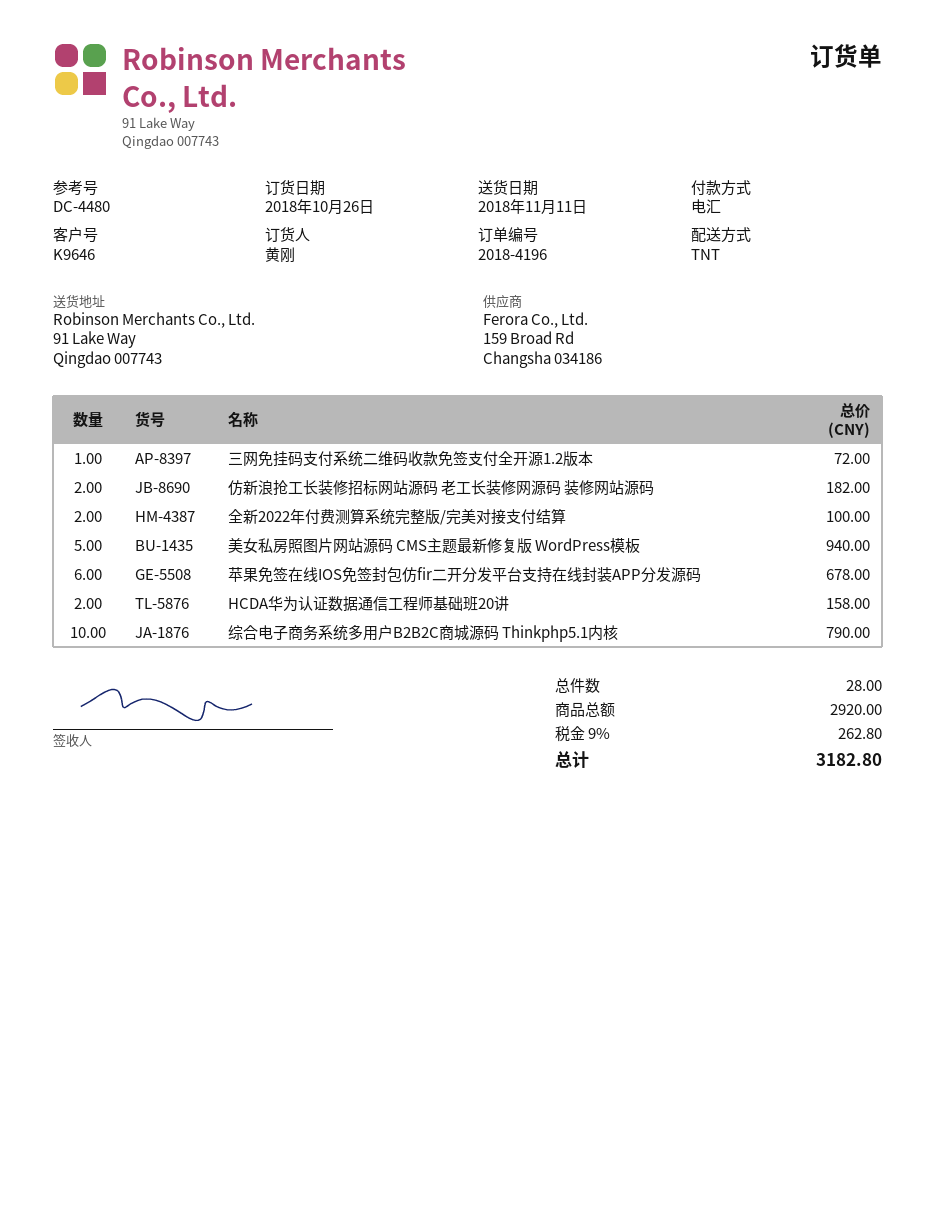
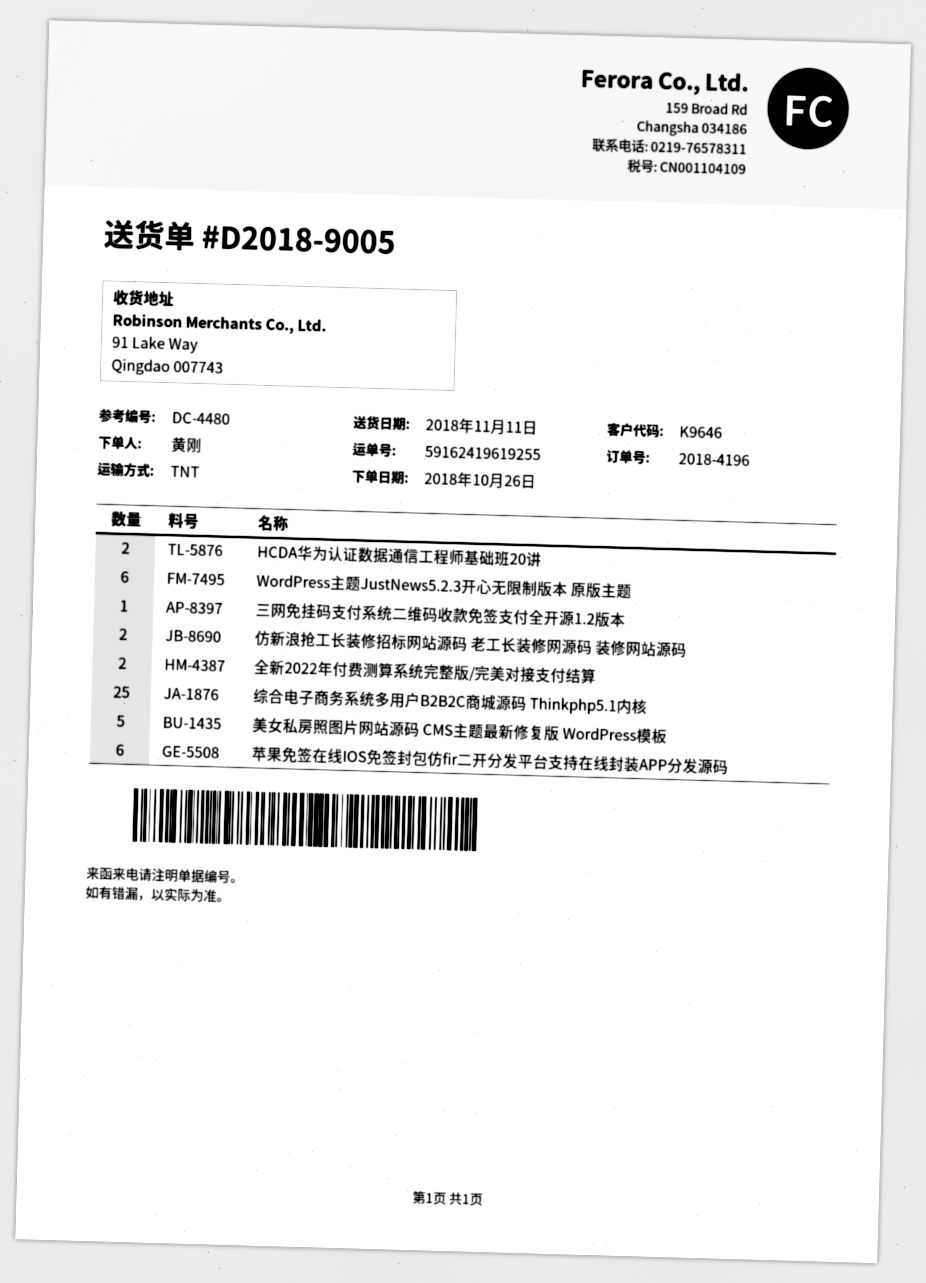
综合电子商务系统多用户B2B2C商城源码 Thinkphp5.1内核: 10 -> 25
WordPress主题JustNews5.2.3开心无限制版本 原版主题: none -> 6

